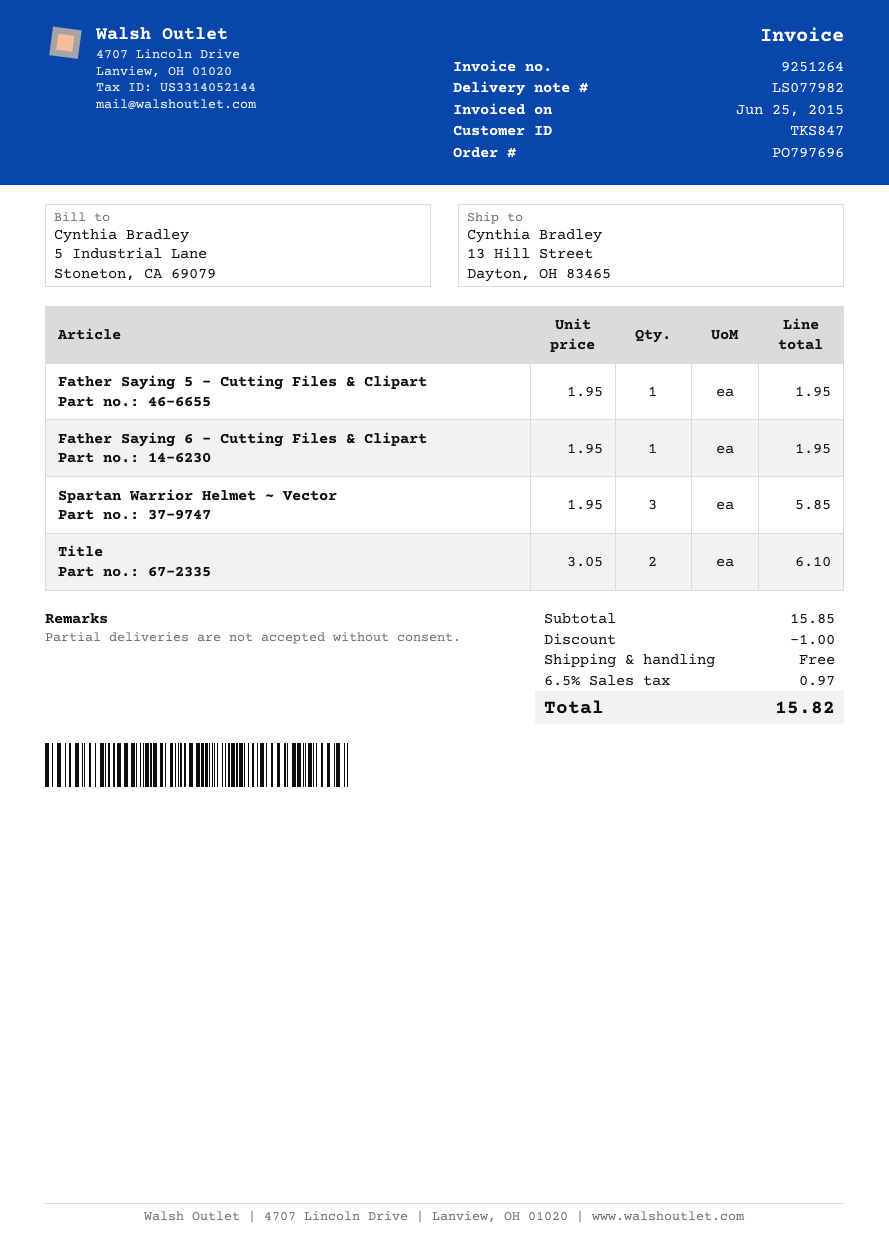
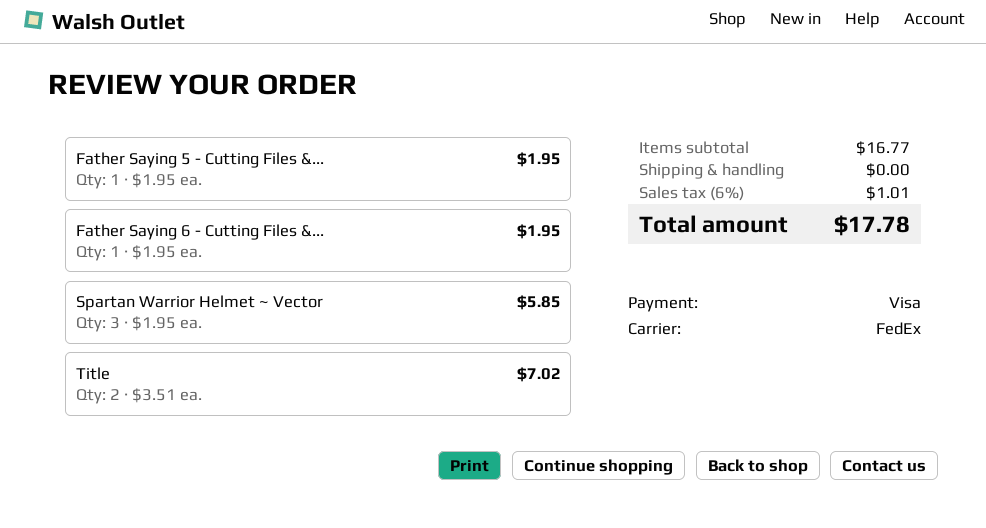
Title: 2 x 3.05 = 6.10 -> 2 x 3.51 = 7.02
subtotal: 15.85 -> 16.77
discount: 1.00 -> none
tax: 6.5% = 0.97 -> 6% = 1.01
total: 15.82 -> 17.78

